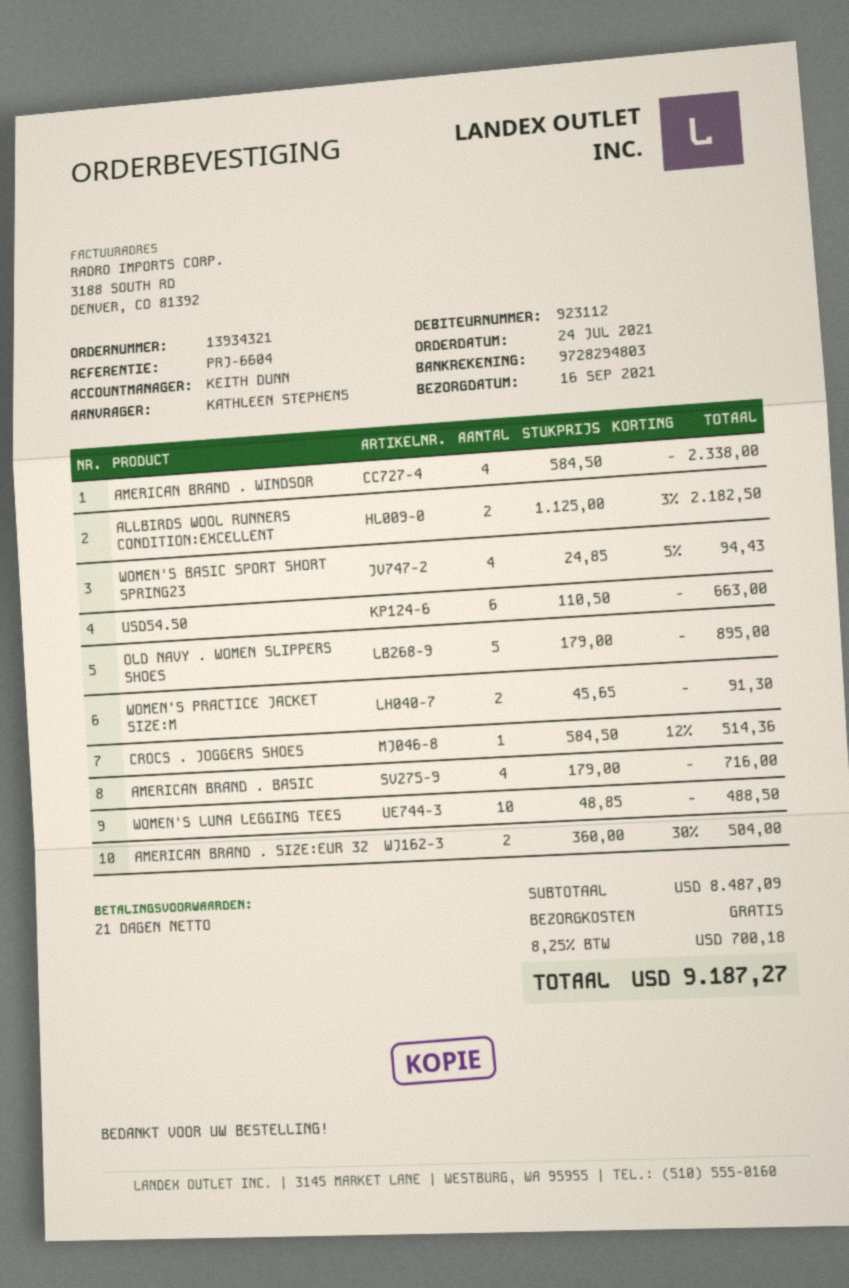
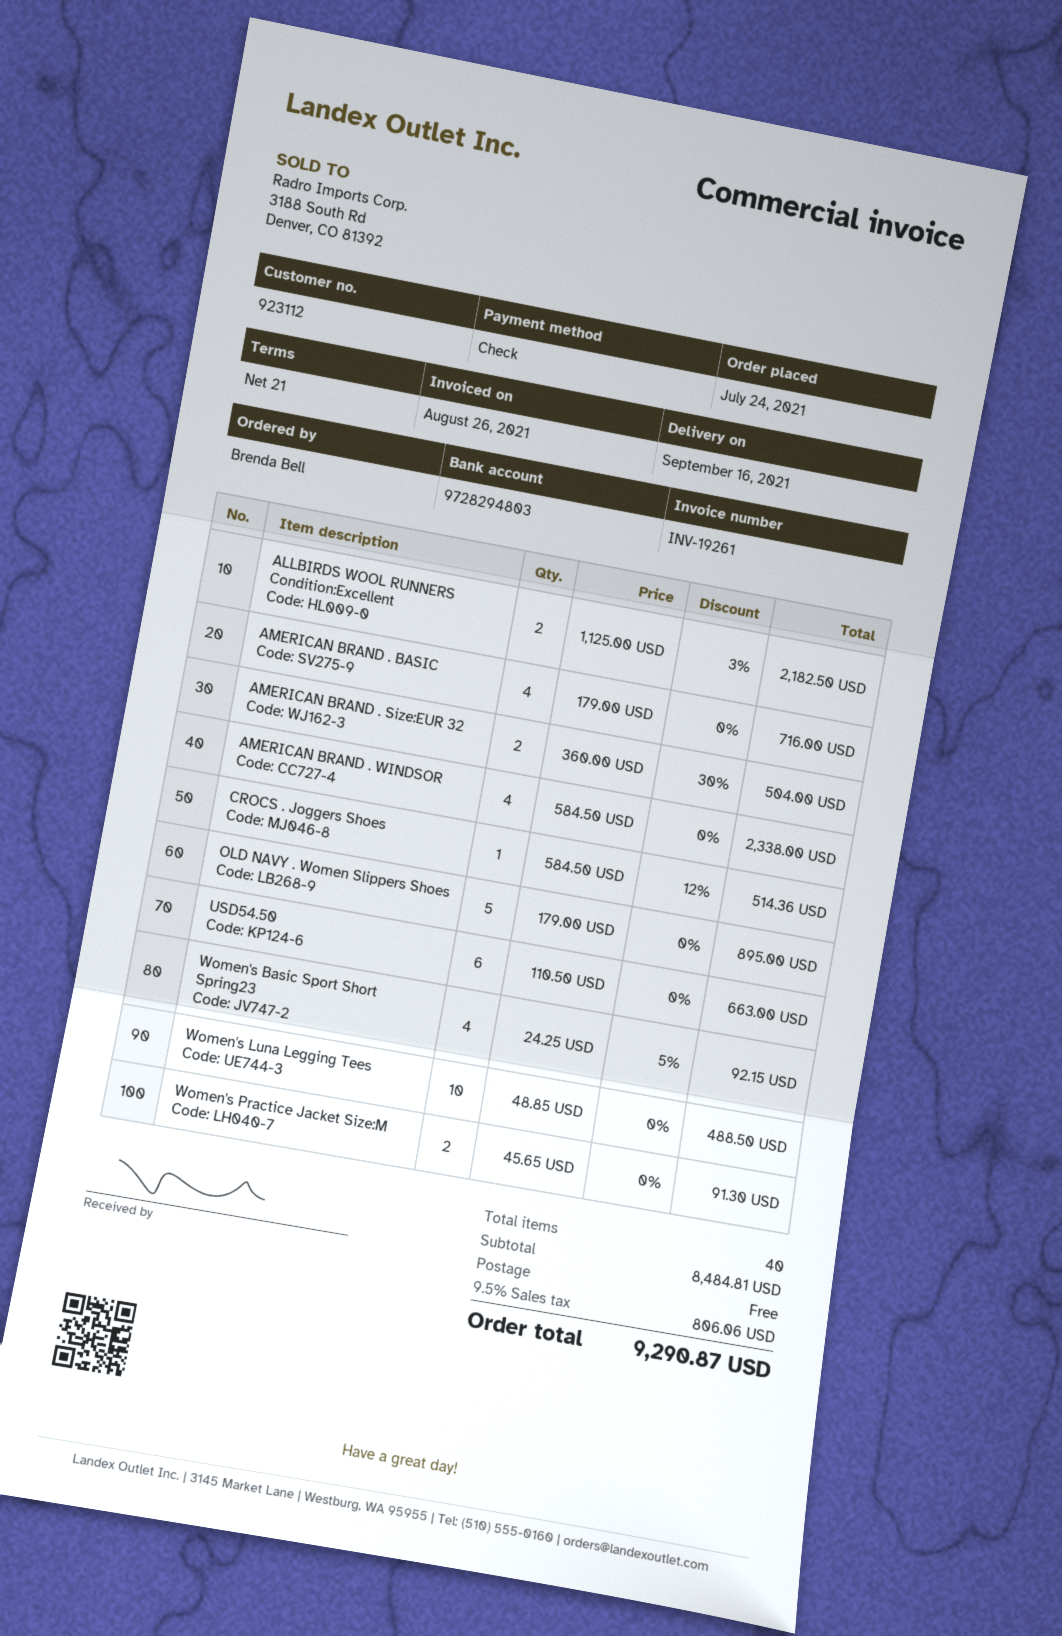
ordered by: KATHLEEN STEPHENS -> Brenda Bell
WOMEN'S BASIC SPORT SHORT SPRING23: 4 x 24.85 - 5% = 94.43 -> 4 x 24.25 - 5% = 92.15
subtotal: 8487.09 -> 8484.81
tax: 8.25% = 700.18 -> 9.5% = 806.06
total: 9187.27 -> 9290.87

